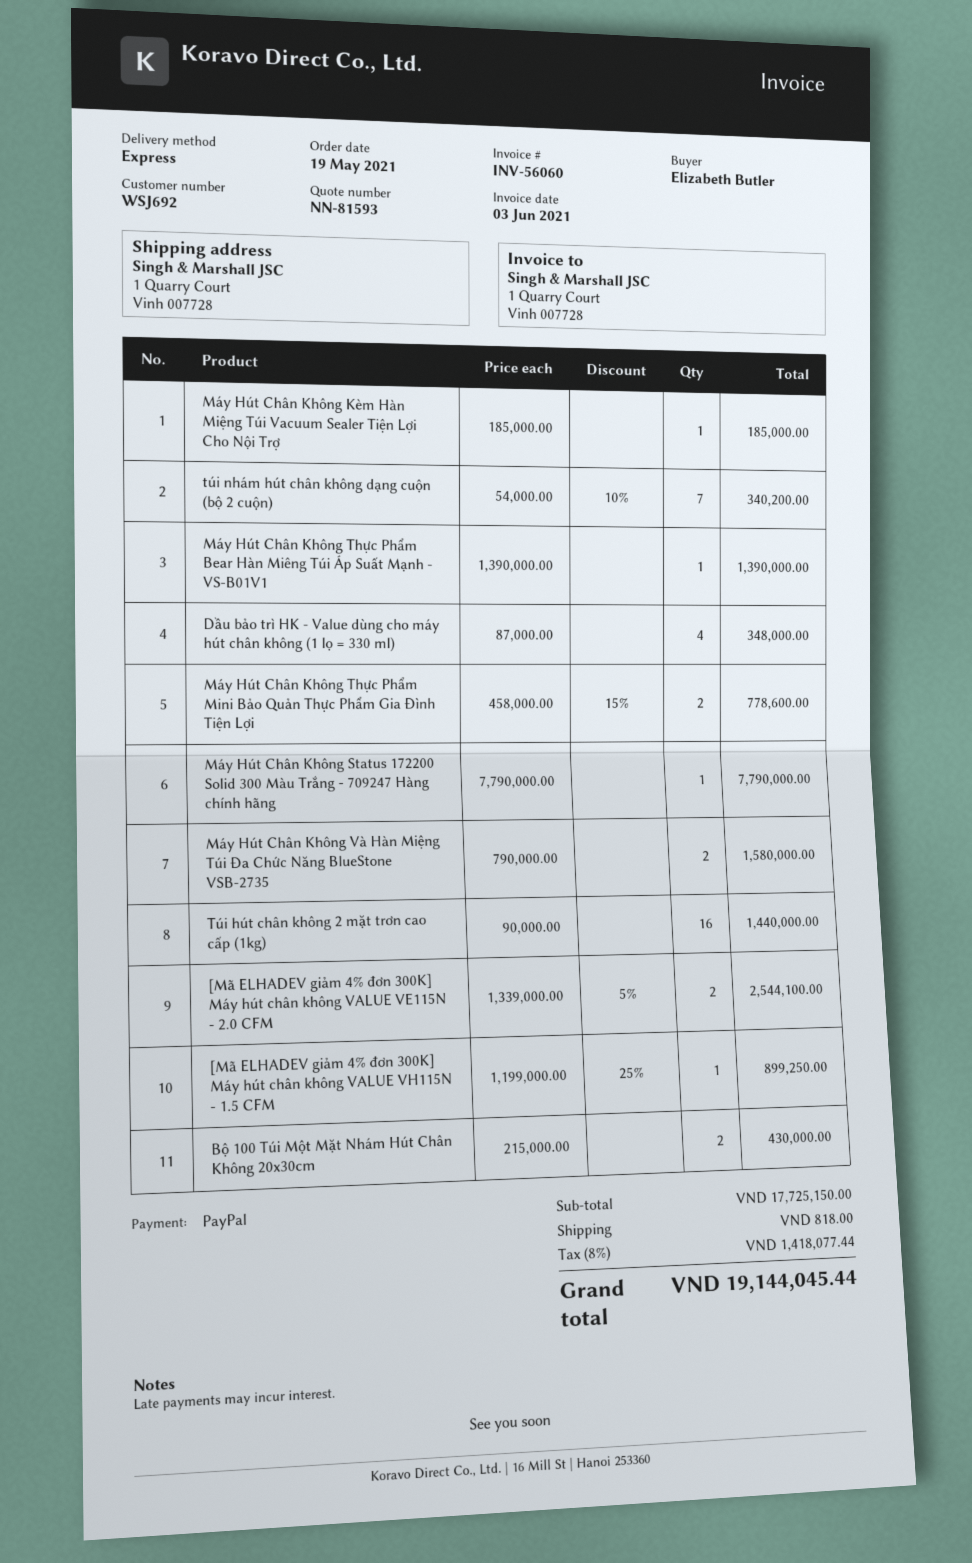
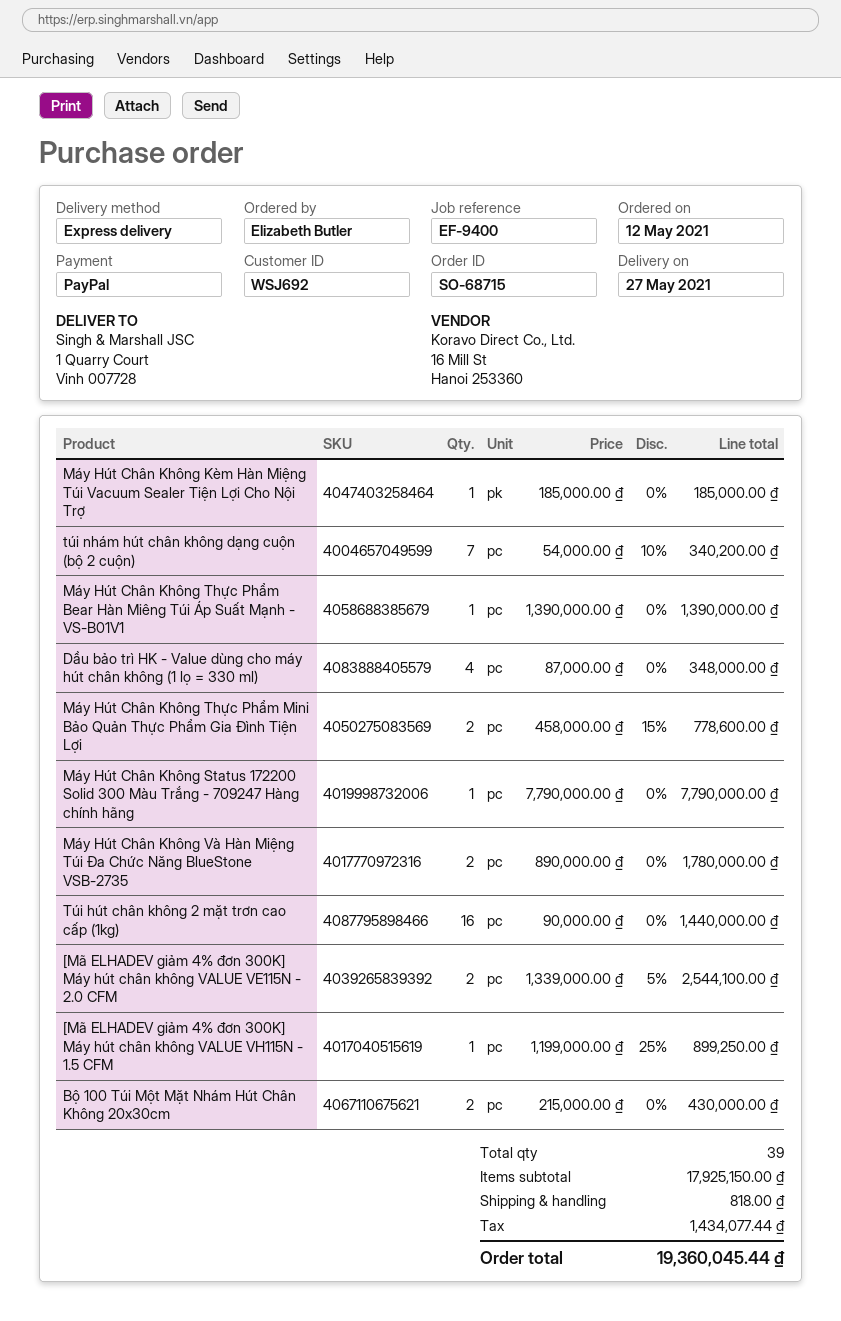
order date: 2021-05-19 -> 2021-05-12
Máy Hút Chân Không Và Hàn Miệng Túi Đa Chức Năng BlueStone VSB-2735: 2 x 790000.00 = 1580000.00 -> 2 x 890000.00 = 1780000.00
subtotal: 17725150.00 -> 17925150.00
tax: 1418077.44 -> 1434077.44
total: 19144045.44 -> 19360045.44

